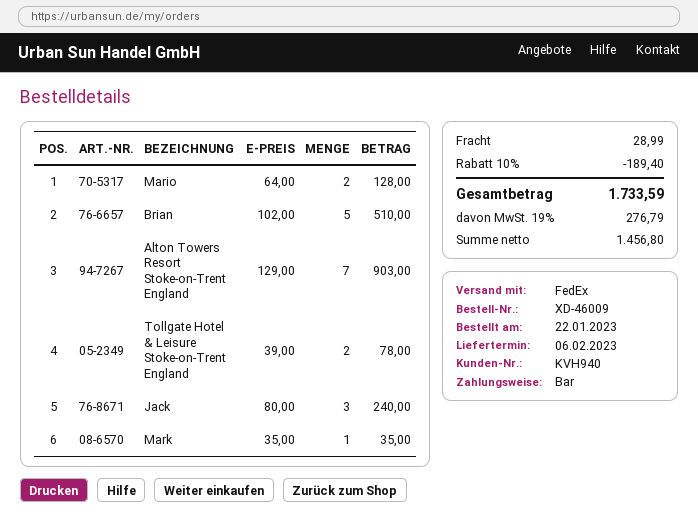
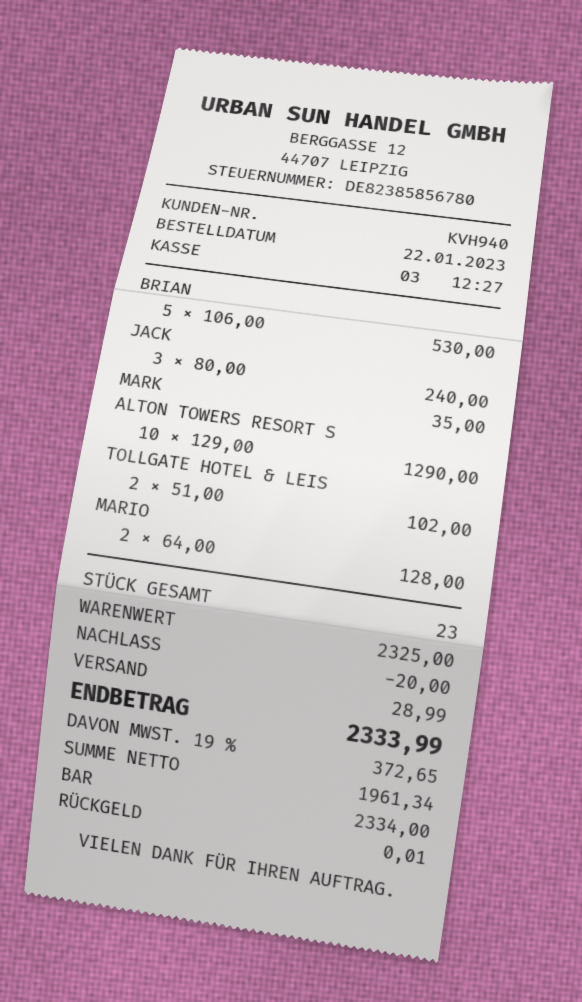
Brian: 5 x 102.00 = 510.00 -> 5 x 106.00 = 530.00
Alton Towers Resort Stoke-on-Trent England: 7 x 129.00 = 903.00 -> 10 x 129.00 = 1290.00
Tollgate Hotel & Leisure Stoke-on-Trent England: 2 x 39.00 = 78.00 -> 2 x 51.00 = 102.00
discount: 189.40 -> 20.00
net: 1456.80 -> 1961.34
tax: 19% = 276.79 -> 19% = 372.65
total: 1733.59 -> 2333.99

